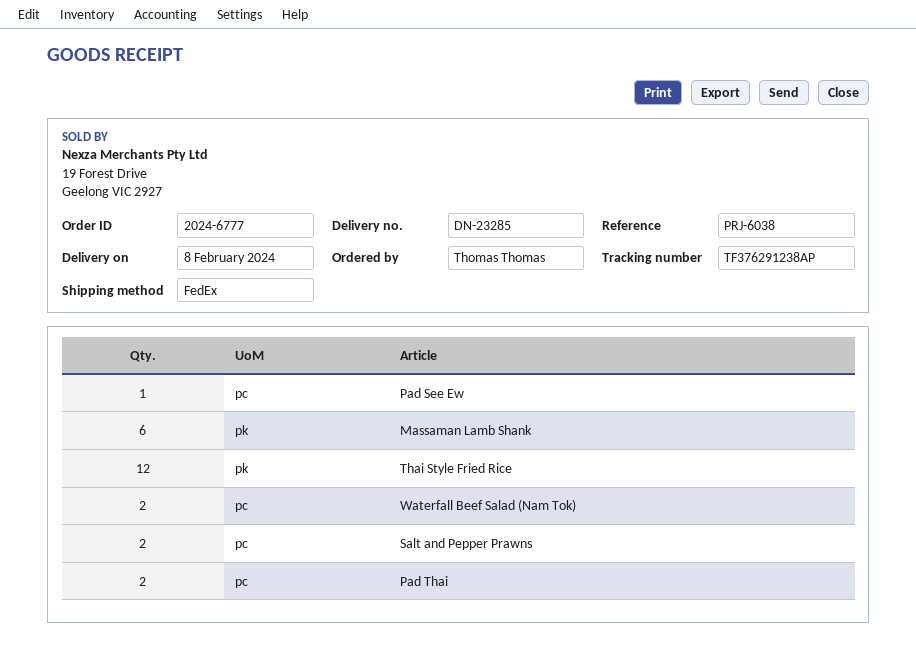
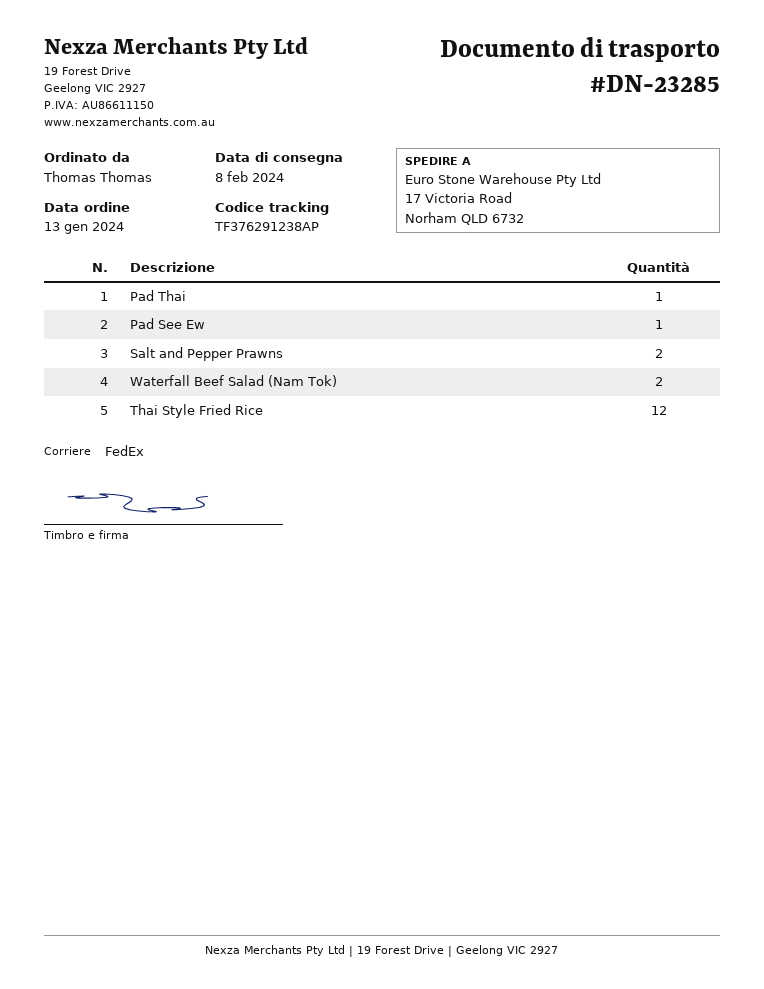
Massaman Lamb Shank: 6 -> none
Pad Thai: 2 -> 1

